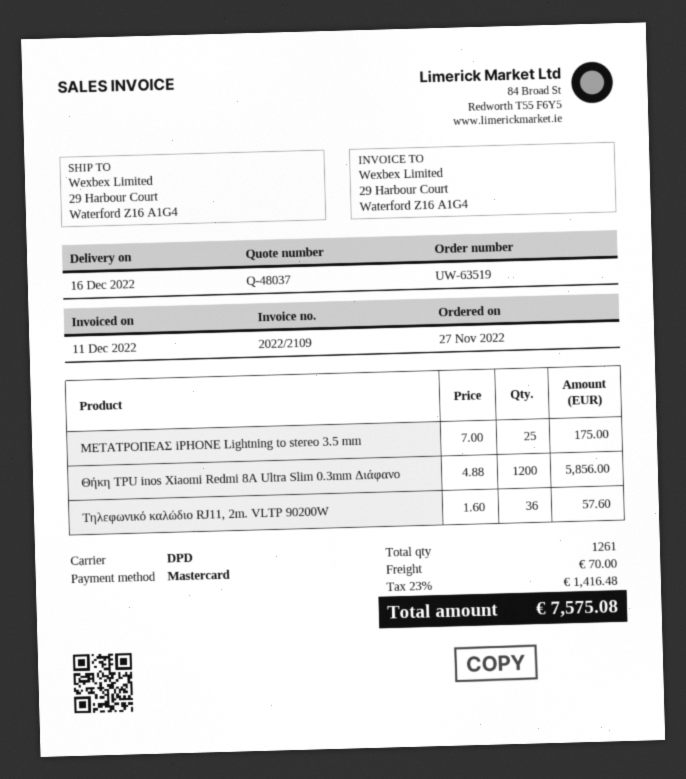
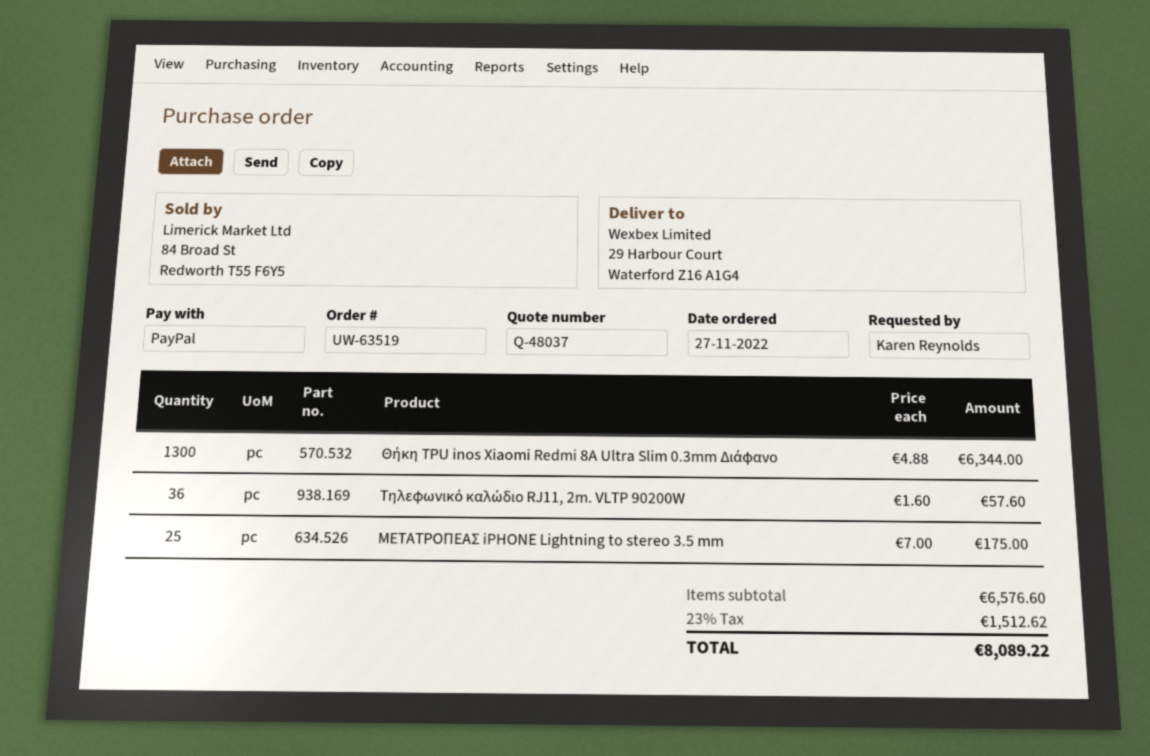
payment method: Mastercard -> PayPal
Θήκη TPU inos Xiaomi Redmi 8A Ultra Slim 0.3mm Διάφανο: 1200 x 4.88 = 5856.00 -> 1300 x 4.88 = 6344.00
shipping: 70.00 -> none
tax: 23% = 1416.48 -> 23% = 1512.62
total: 7575.08 -> 8089.22

